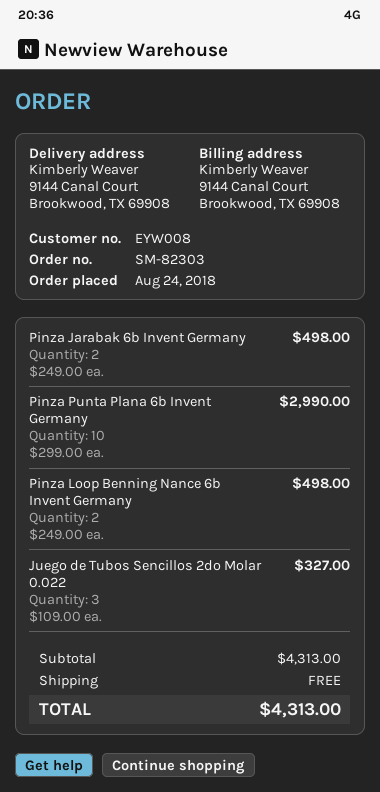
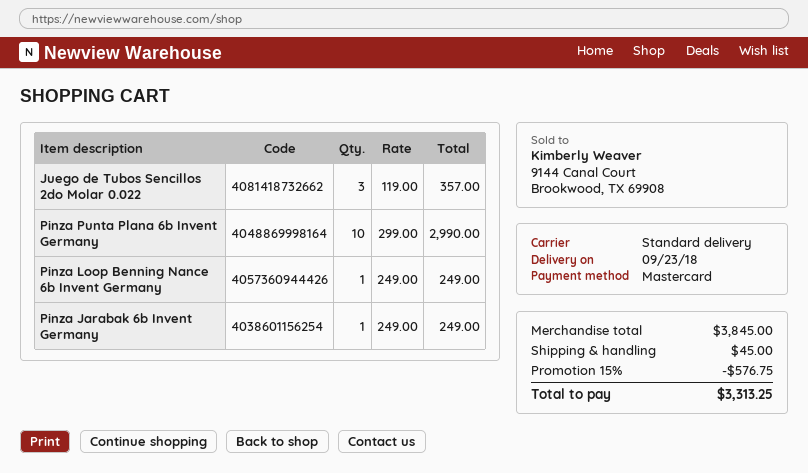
Pinza Jarabak 6b Invent Germany: 2 x 249.00 = 498.00 -> 1 x 249.00 = 249.00
Pinza Loop Benning Nance 6b Invent Germany: 2 x 249.00 = 498.00 -> 1 x 249.00 = 249.00
Juego de Tubos Sencillos 2do Molar 0.022: 3 x 109.00 = 327.00 -> 3 x 119.00 = 357.00
subtotal: 4313.00 -> 3845.00
discount: none -> 15% = 576.75
shipping: 0.00 -> 45.00
total: 4313.00 -> 3313.25

